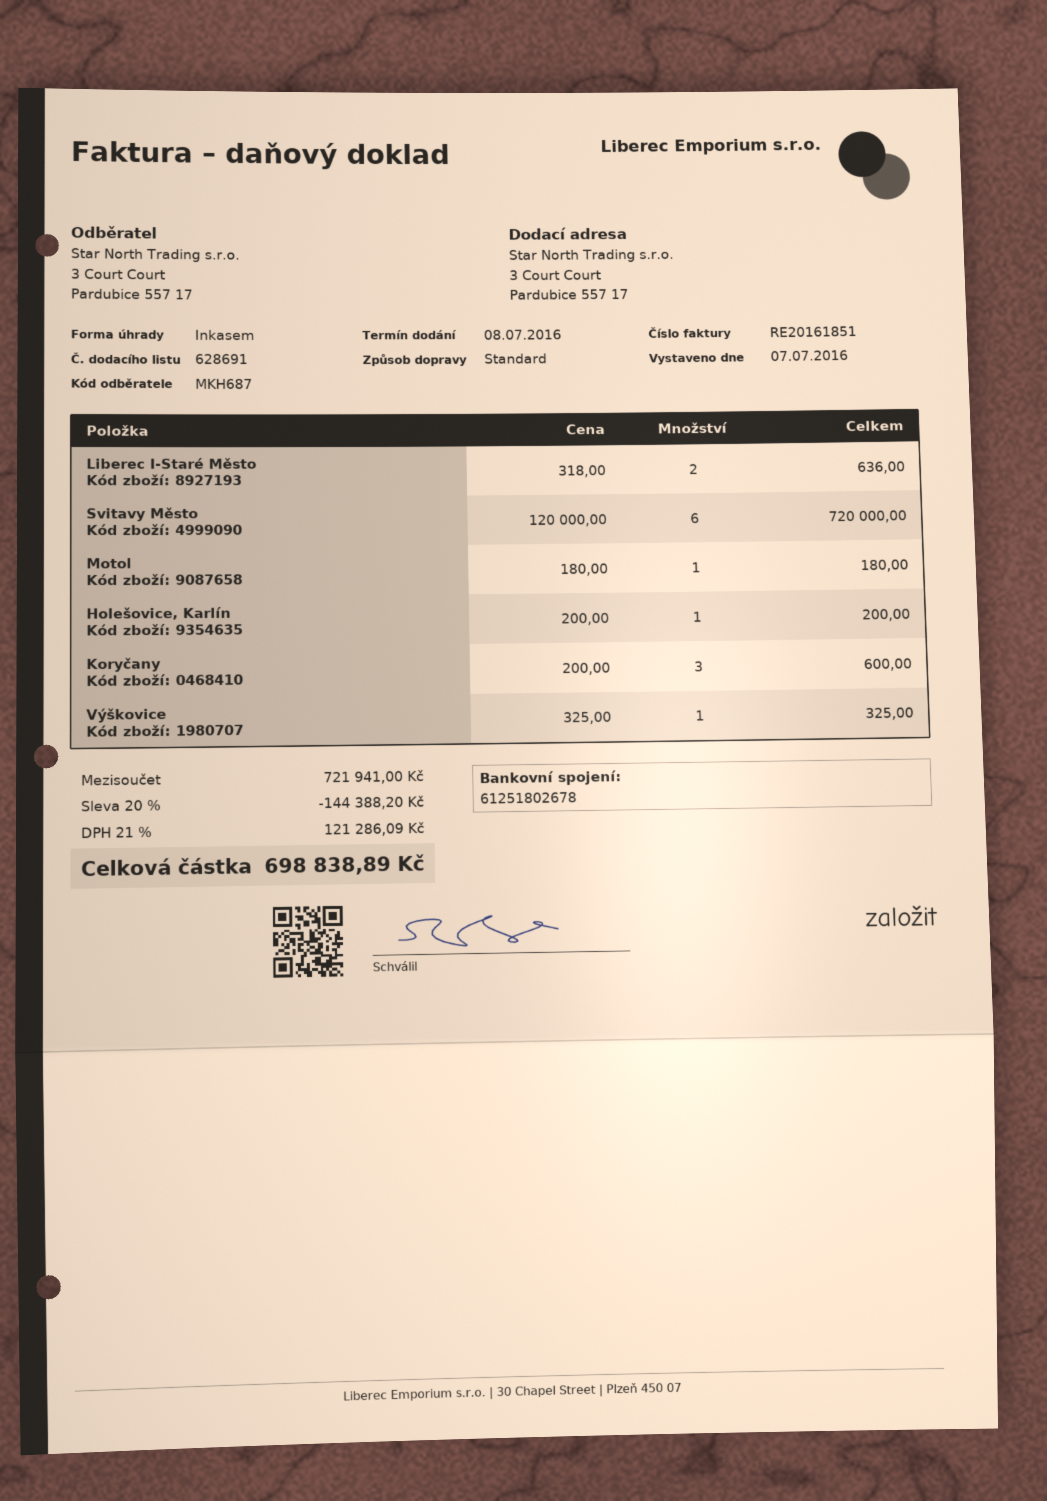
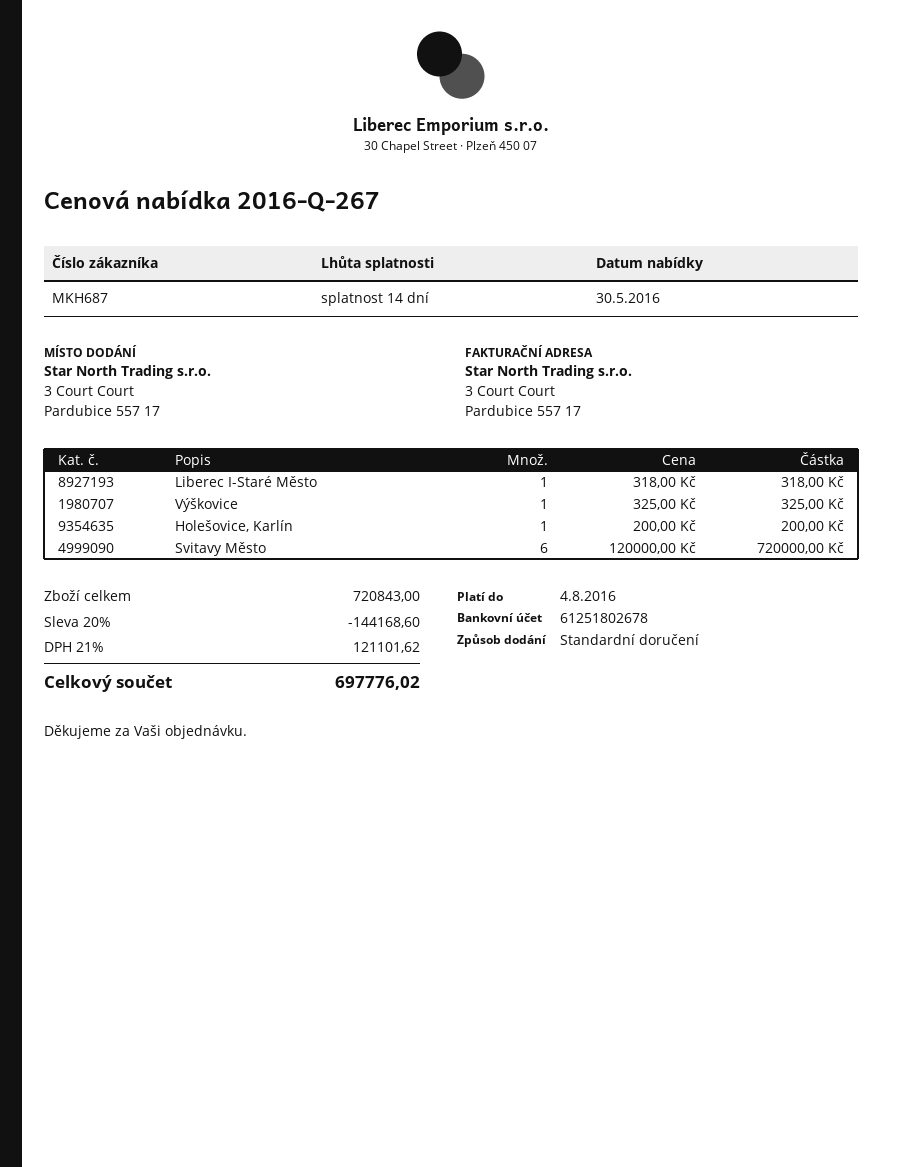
Liberec I-Staré Město: 2 x 318.00 = 636.00 -> 1 x 318.00 = 318.00
Motol: 1 x 180.00 = 180.00 -> none
Koryčany: 3 x 200.00 = 600.00 -> none
subtotal: 721941.00 -> 720843.00
discount: 20% = 144388.20 -> 20% = 144168.60
tax: 21% = 121286.09 -> 21% = 121101.62
total: 698838.89 -> 697776.02

